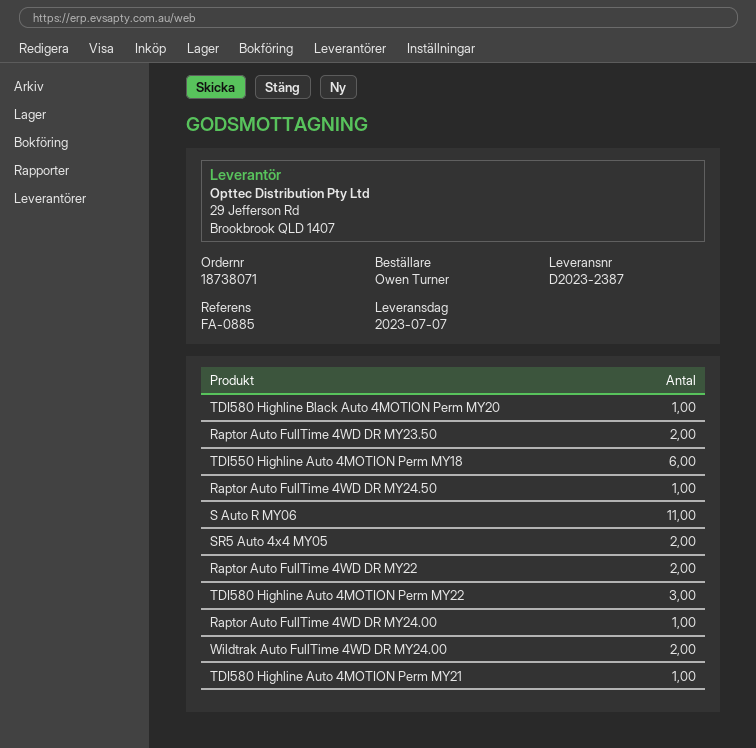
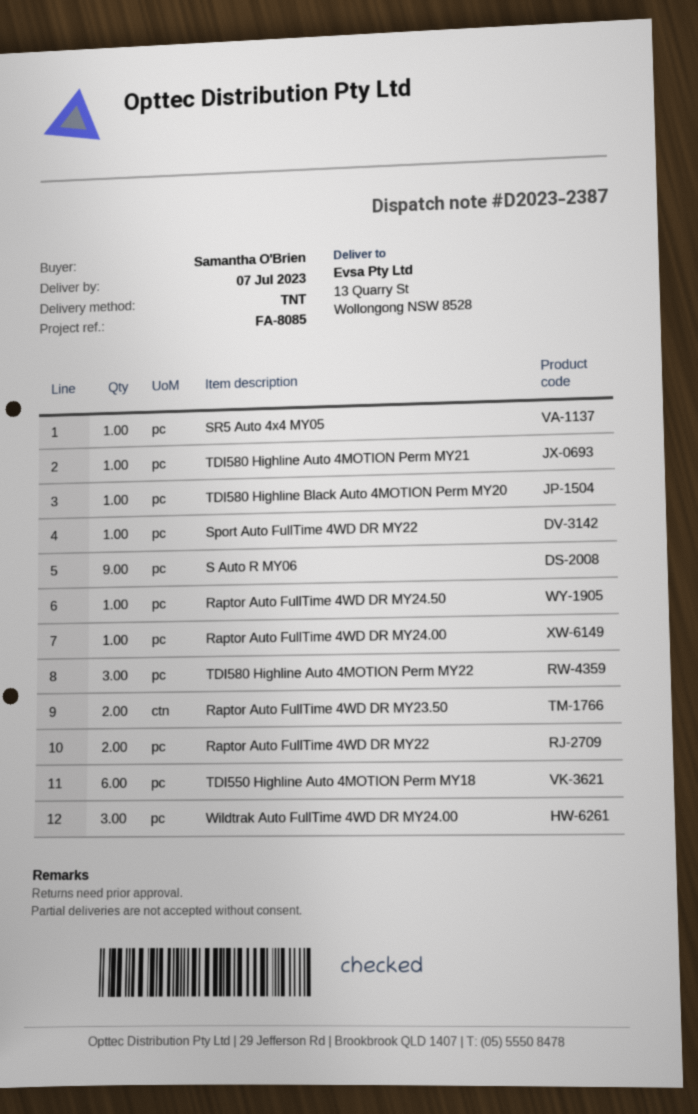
reference: FA-0885 -> FA-8085
ordered by: Owen Turner -> Samantha O'Brien
S Auto R MY06: 11 -> 9
SR5 Auto 4x4 MY05: 2 -> 1
Wildtrak Auto FullTime 4WD DR MY24.00: 2 -> 3
Sport Auto FullTime 4WD DR MY22: none -> 1

